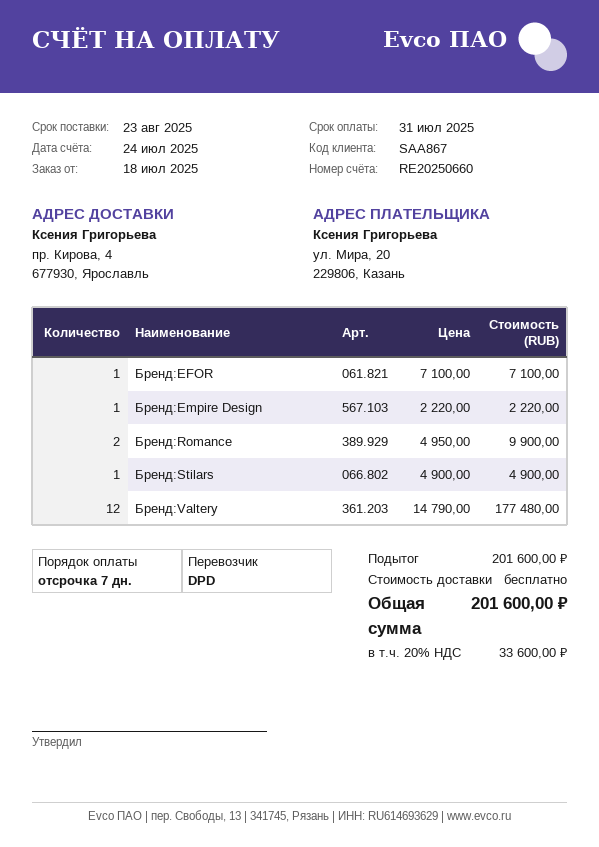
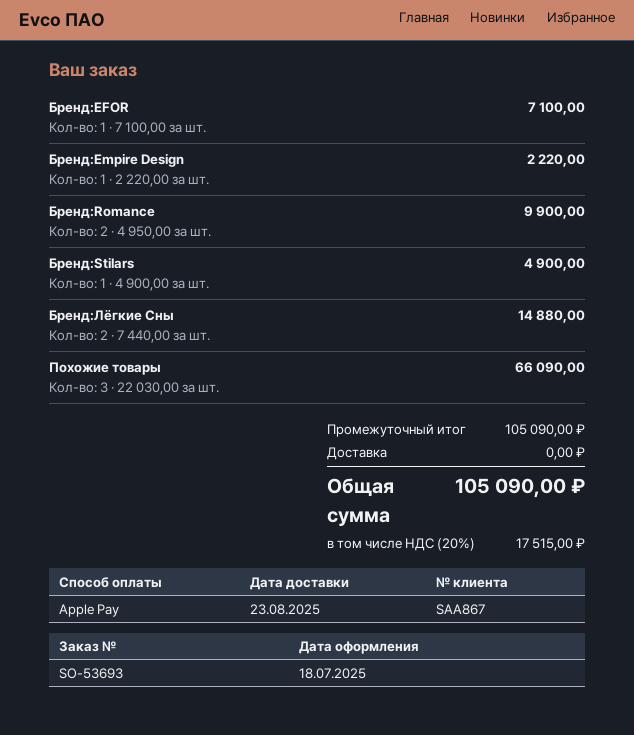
Бренд:Valtery: 12 x 14790.00 = 177480.00 -> none
Бренд:Лёгкие Сны: none -> 2 x 7440.00 = 14880.00
Похожие товары: none -> 3 x 22030.00 = 66090.00
subtotal: 201600.00 -> 105090.00
tax: 20% = 33600.00 -> 20% = 17515.00
total: 201600.00 -> 105090.00

